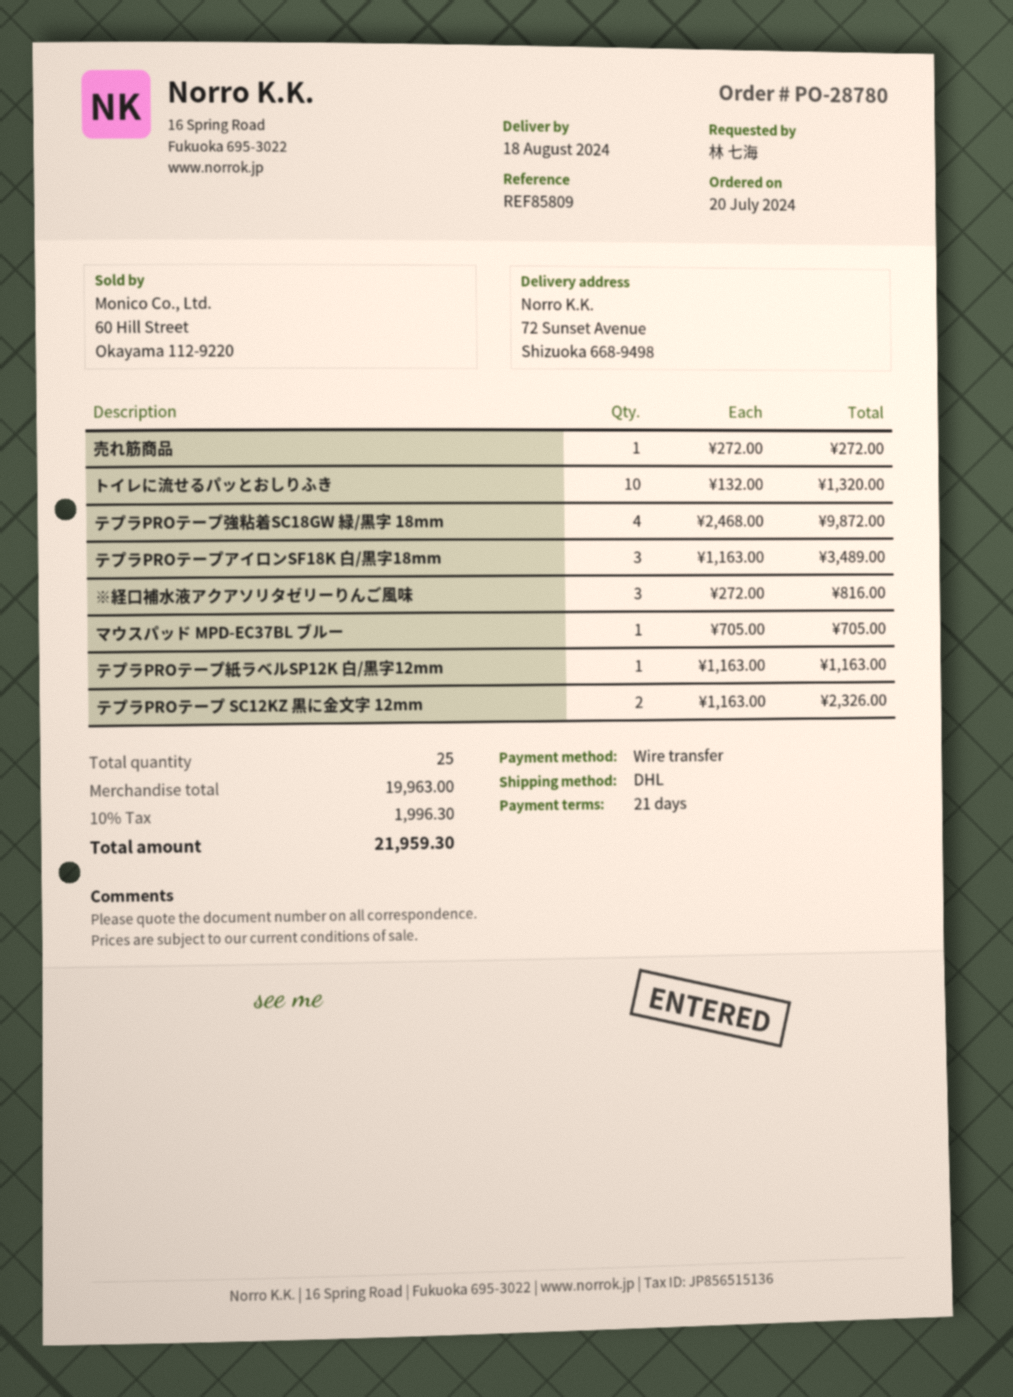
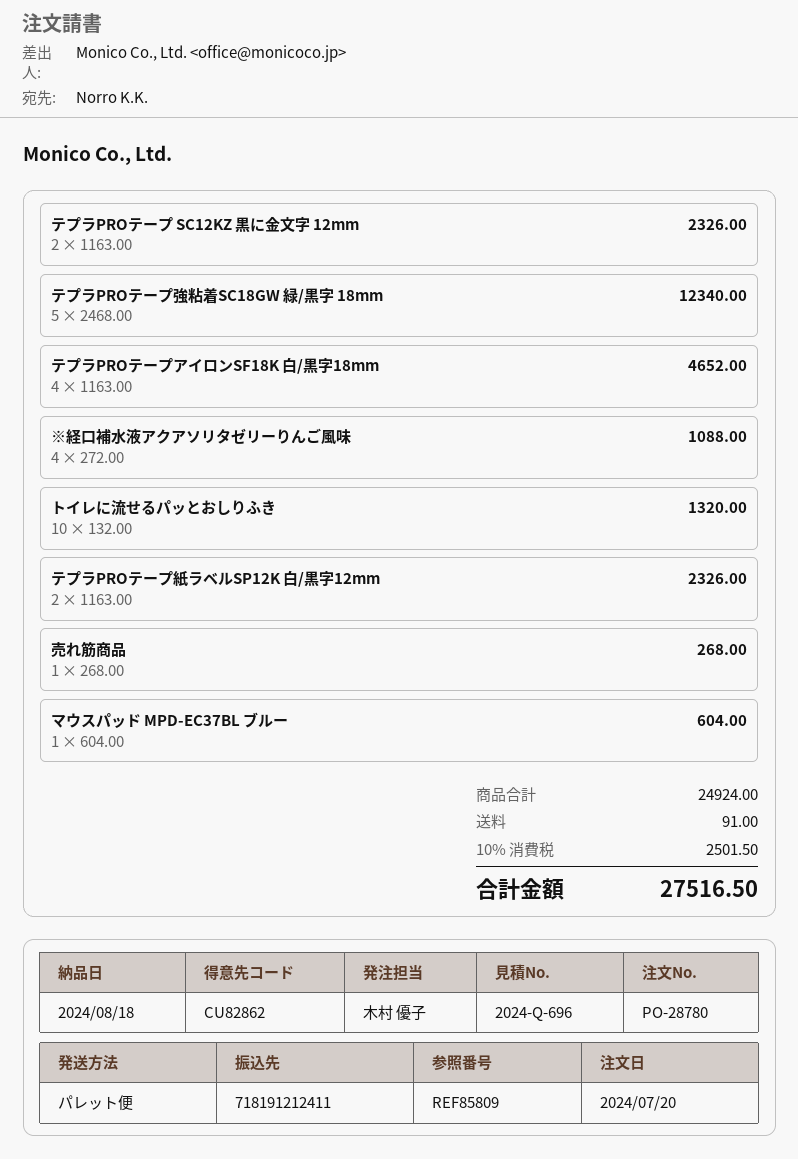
ordered by: 林 七海 -> 木村 優子
shipping method: DHL -> pallet freight
売れ筋商品: 1 x 272.00 = 272.00 -> 1 x 268.00 = 268.00
テプラPROテープ強粘着SC18GW 緑/黒字 18mm: 4 x 2468.00 = 9872.00 -> 5 x 2468.00 = 12340.00
テプラPROテープアイロンSF18K 白/黒字18mm: 3 x 1163.00 = 3489.00 -> 4 x 1163.00 = 4652.00
※経口補水液アクアソリタゼリーりんご風味: 3 x 272.00 = 816.00 -> 4 x 272.00 = 1088.00
マウスパッド MPD-EC37BL ブルー: 1 x 705.00 = 705.00 -> 1 x 604.00 = 604.00
テプラPROテープ紙ラベルSP12K 白/黒字12mm: 1 x 1163.00 = 1163.00 -> 2 x 1163.00 = 2326.00
subtotal: 19963.00 -> 24924.00
shipping: none -> 91.00
tax: 10% = 1996.30 -> 10% = 2501.50
total: 21959.30 -> 27516.50

